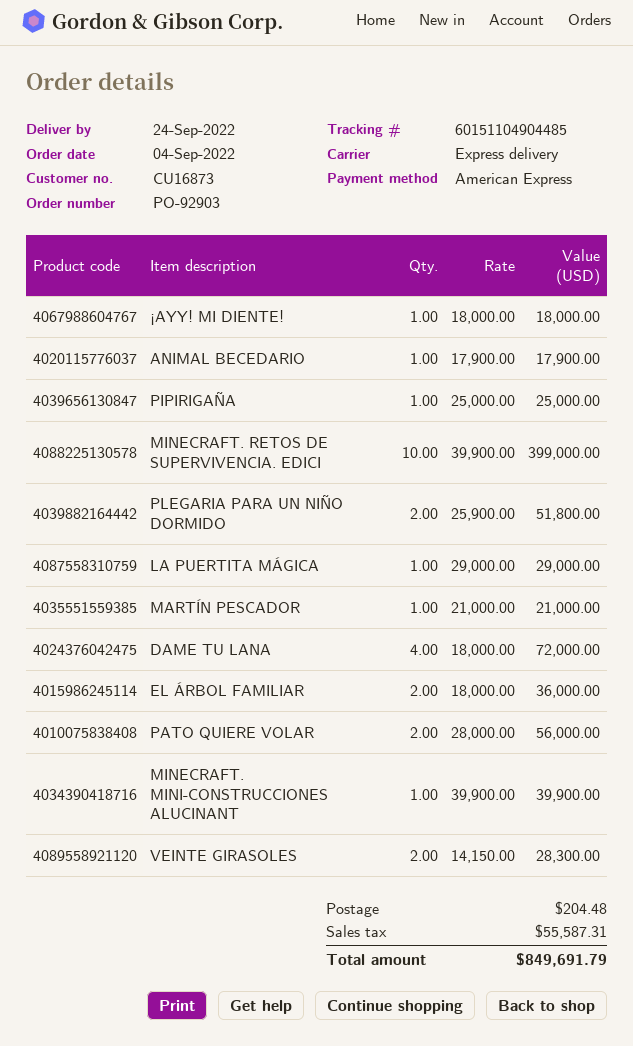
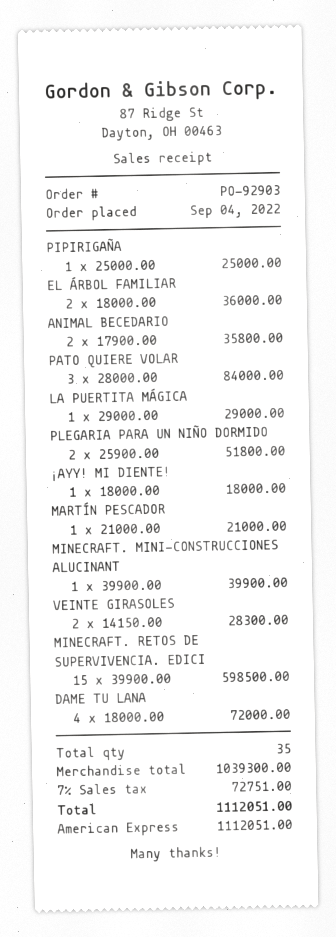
ANIMAL BECEDARIO: 1 x 17900.00 = 17900.00 -> 2 x 17900.00 = 35800.00
MINECRAFT. RETOS DE SUPERVIVENCIA. EDICI: 10 x 39900.00 = 399000.00 -> 15 x 39900.00 = 598500.00
PATO QUIERE VOLAR: 2 x 28000.00 = 56000.00 -> 3 x 28000.00 = 84000.00
shipping: 204.48 -> none
tax: 55587.31 -> 72751.00
total: 849691.79 -> 1112051.00

